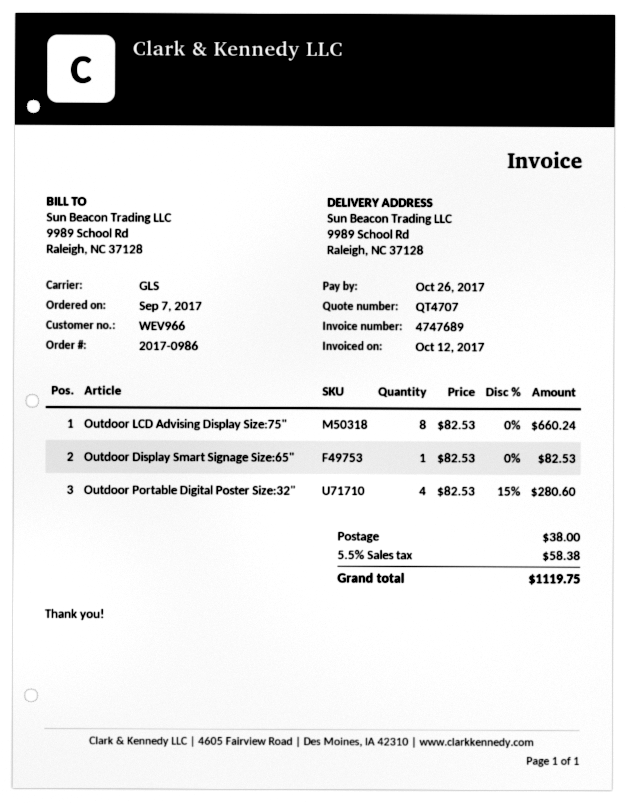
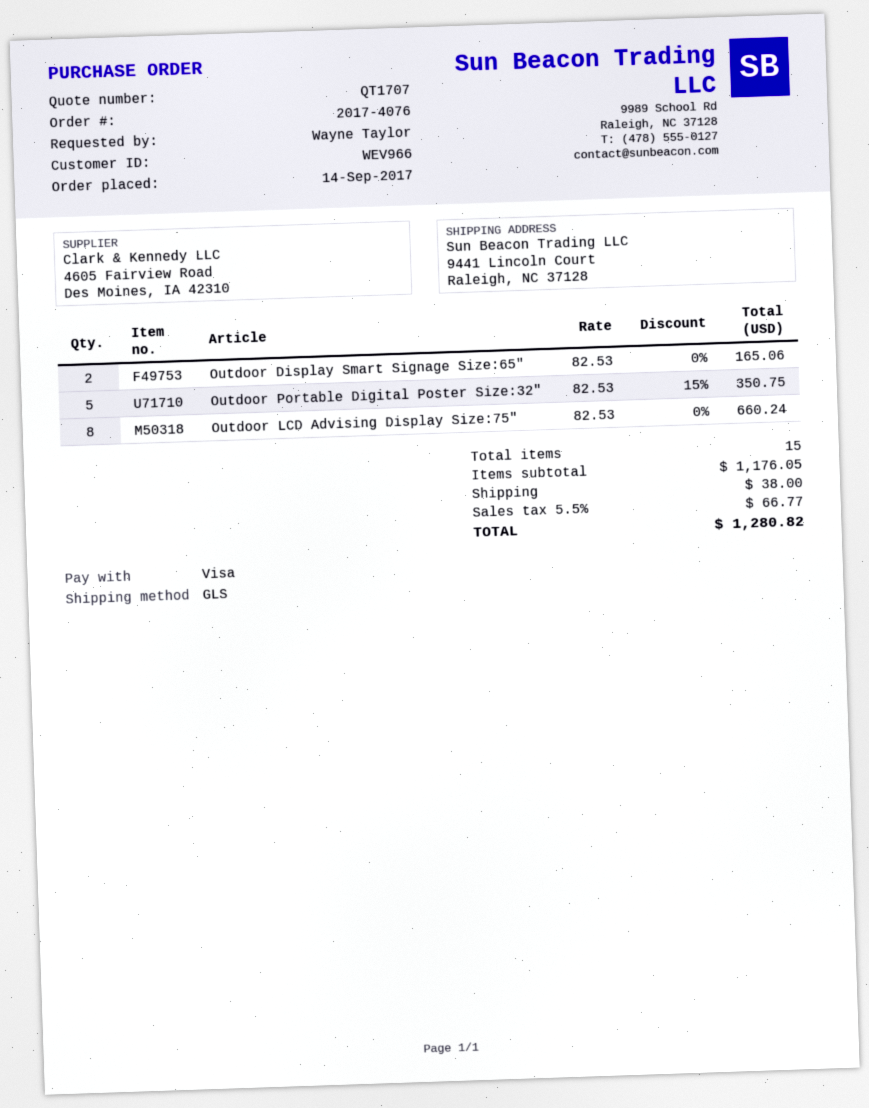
quote number: QT4707 -> QT1707
order number: 2017-0986 -> 2017-4076
order date: 2017-09-07 -> 2017-09-14
ship to: 9989 School Rd, Raleigh, NC 37128 -> 9441 Lincoln Court, Raleigh, NC 37128
Outdoor Display Smart Signage Size:65": 1 x 82.53 = 82.53 -> 2 x 82.53 = 165.06
Outdoor Portable Digital Poster Size:32": 4 x 82.53 - 15% = 280.60 -> 5 x 82.53 - 15% = 350.75
tax: 5.5% = 58.38 -> 5.5% = 66.77
total: 1119.75 -> 1280.82

